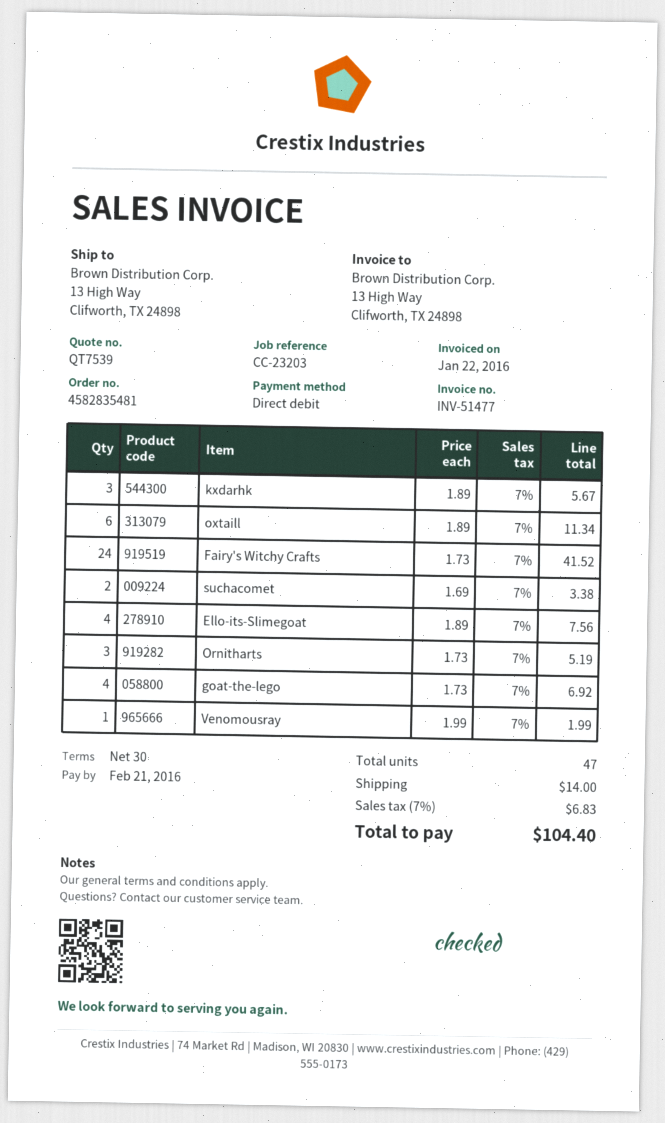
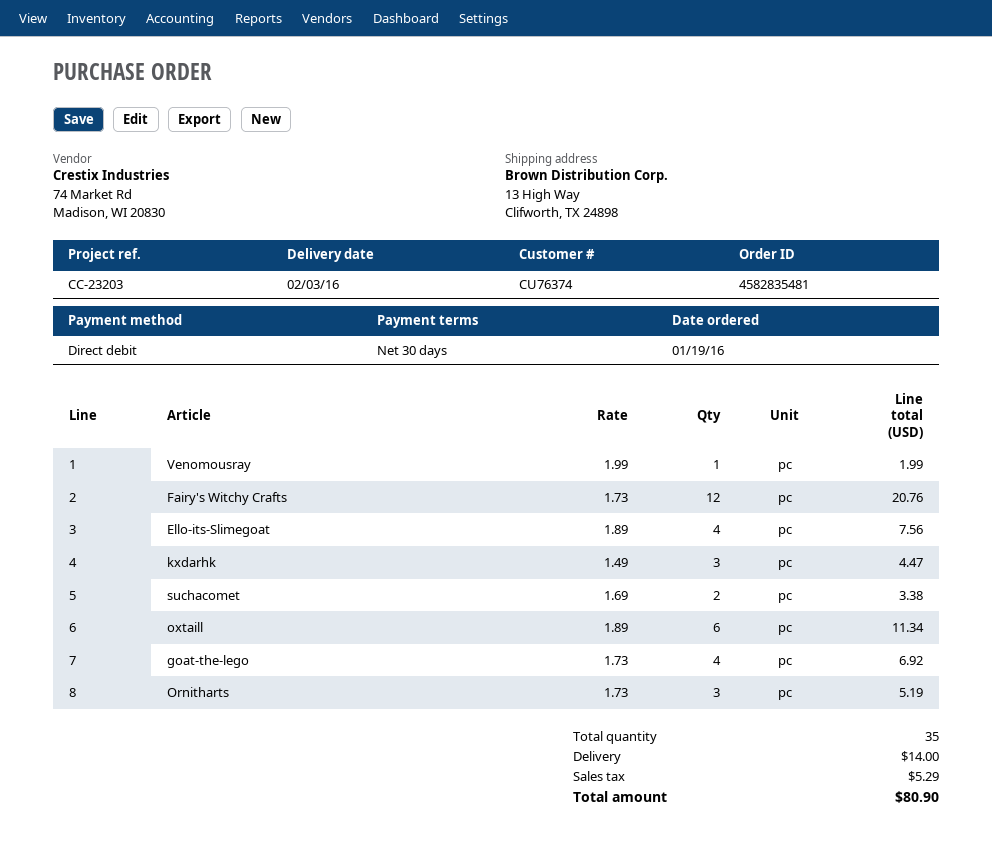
kxdarhk: 3 x 1.89 = 5.67 -> 3 x 1.49 = 4.47
Fairy's Witchy Crafts: 24 x 1.73 = 41.52 -> 12 x 1.73 = 20.76
total quantity: 47 -> 35
tax: 6.83 -> 5.29
total: 104.40 -> 80.90

